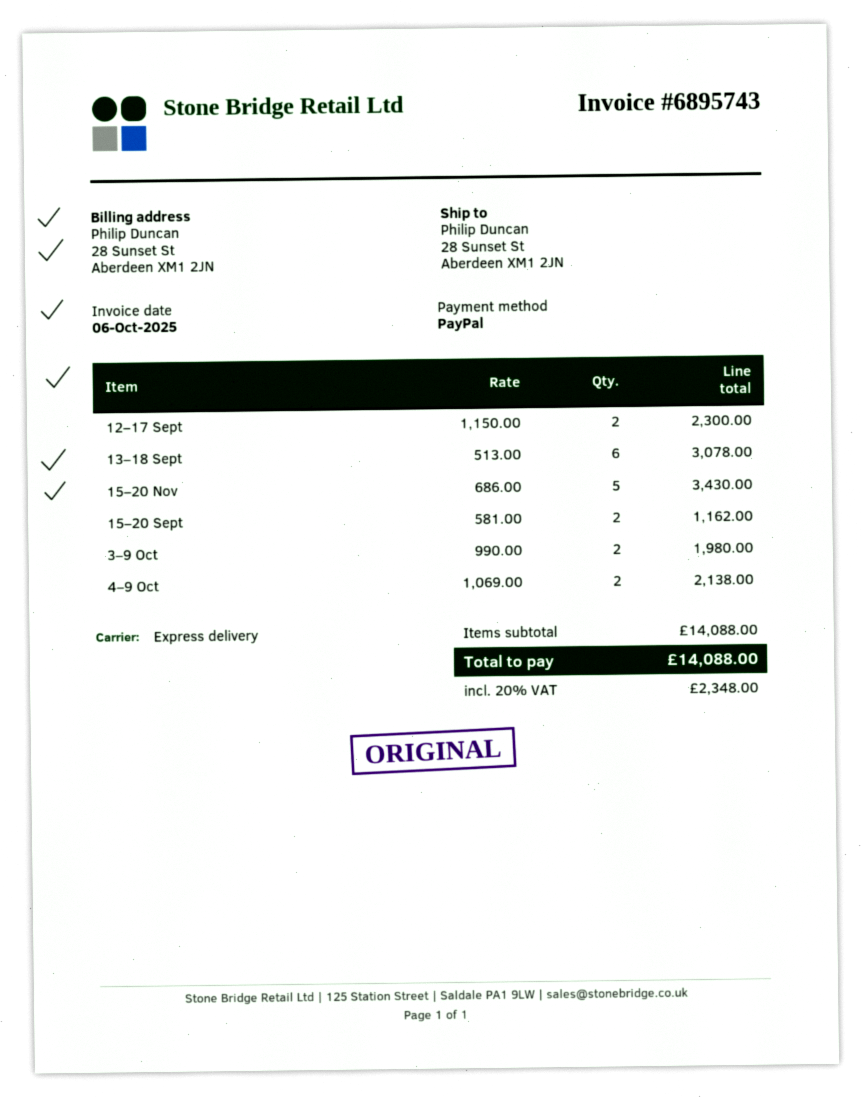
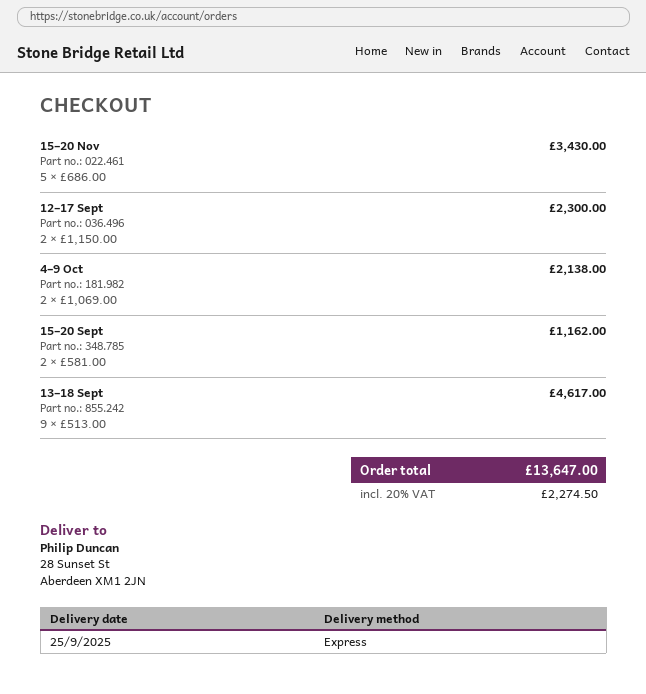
13–18 Sept: 6 x 513.00 = 3078.00 -> 9 x 513.00 = 4617.00
3–9 Oct: 2 x 990.00 = 1980.00 -> none
tax: 20% = 2348.00 -> 20% = 2274.50
total: 14088.00 -> 13647.00

